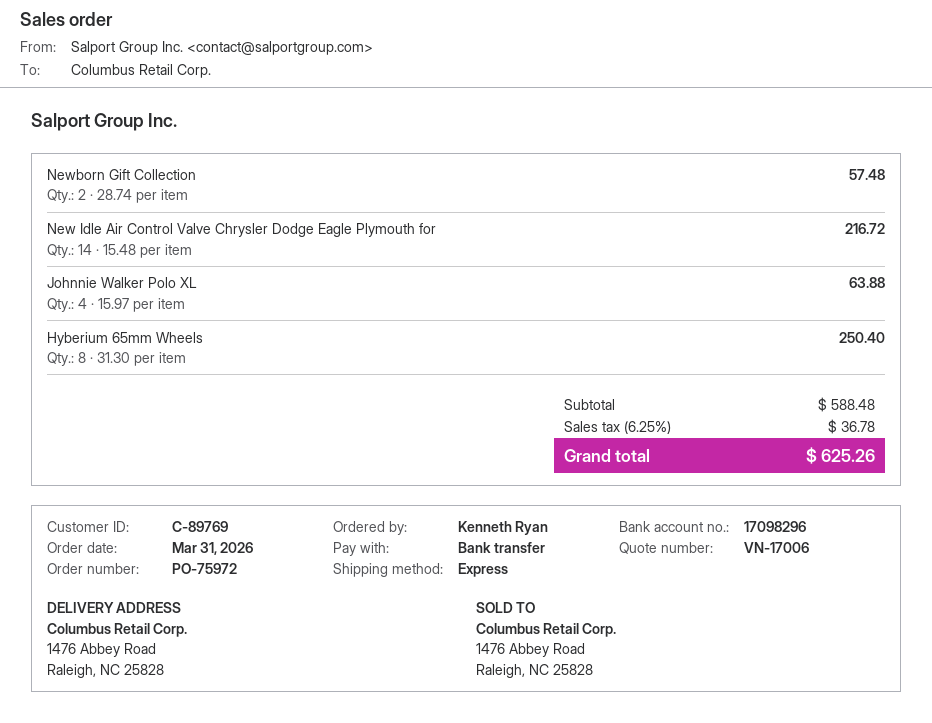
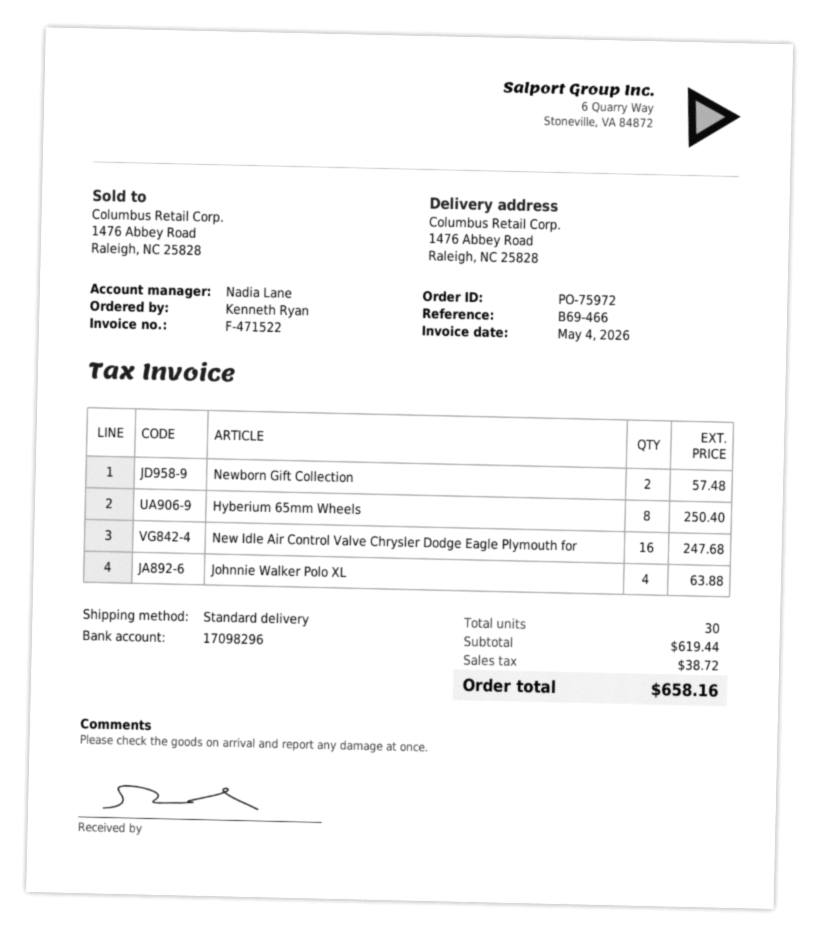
shipping method: express -> standard
New Idle Air Control Valve Chrysler Dodge Eagle Plymouth for: 14 for 216.72 -> 16 for 247.68
subtotal: 588.48 -> 619.44
tax: 36.78 -> 38.72
total: 625.26 -> 658.16

